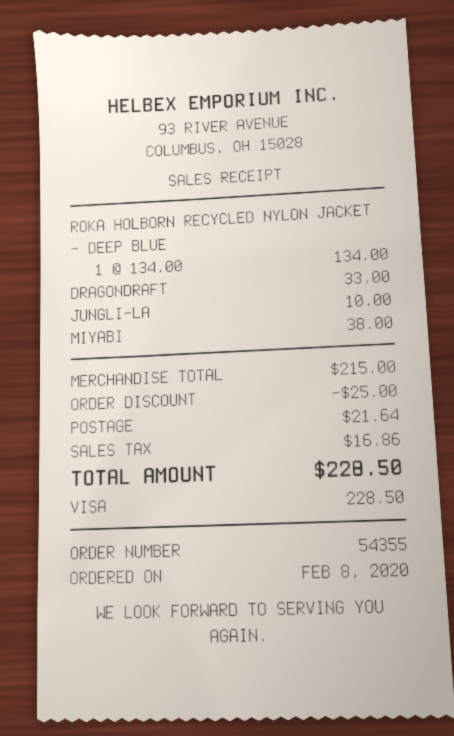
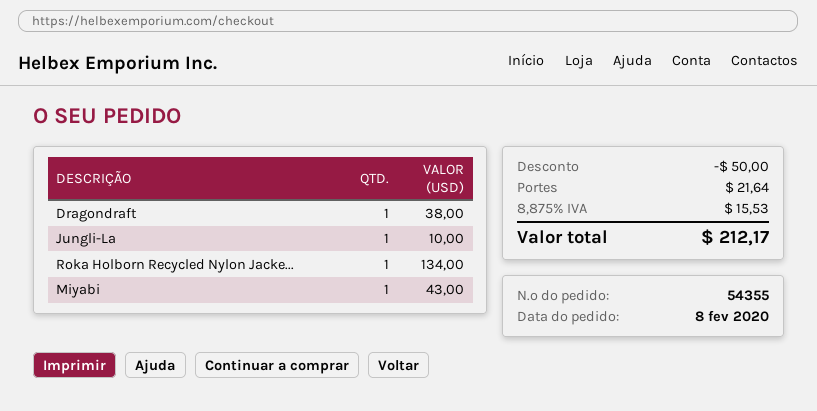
DRAGONDRAFT: 1 for 33.00 -> 1 for 38.00
MIYABI: 1 for 38.00 -> 1 for 43.00
discount: 25.00 -> 50.00
tax: 16.86 -> 15.53
total: 228.50 -> 212.17

